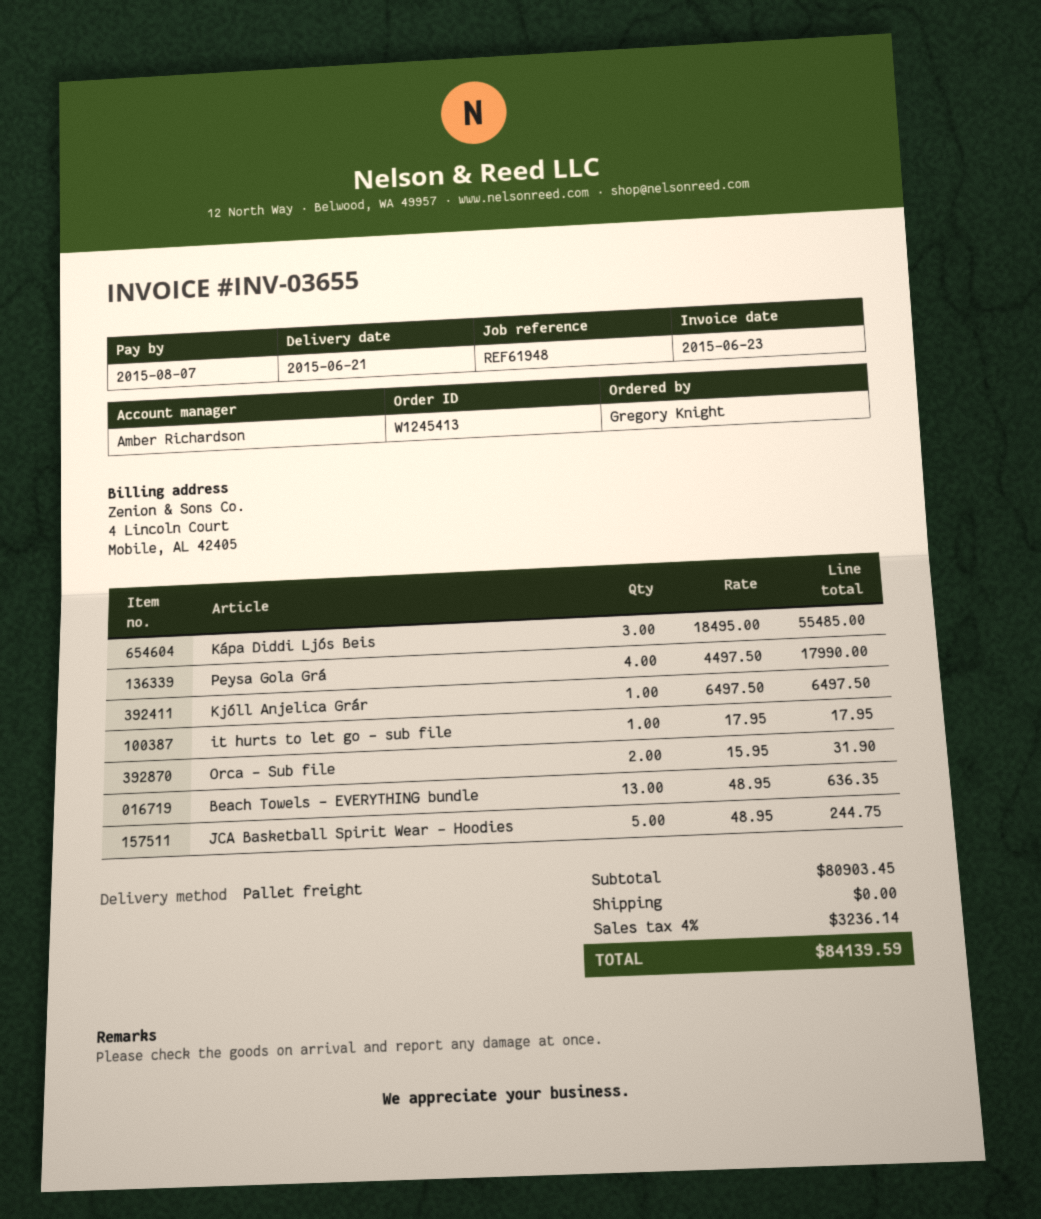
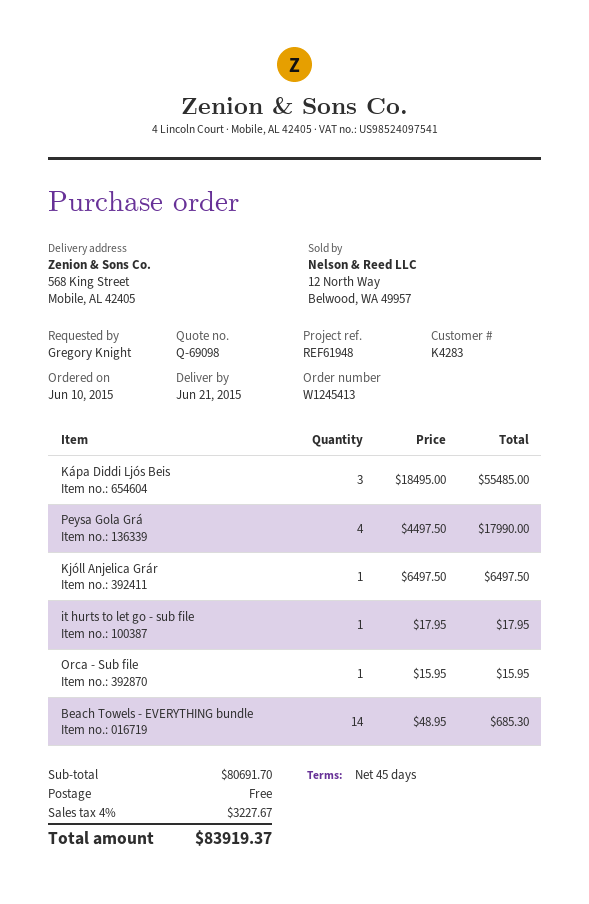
Orca - Sub file: 2 x 15.95 = 31.90 -> 1 x 15.95 = 15.95
Beach Towels - EVERYTHING bundle: 13 x 48.95 = 636.35 -> 14 x 48.95 = 685.30
JCA Basketball Spirit Wear - Hoodies: 5 x 48.95 = 244.75 -> none
subtotal: 80903.45 -> 80691.70
tax: 4% = 3236.14 -> 4% = 3227.67
total: 84139.59 -> 83919.37

